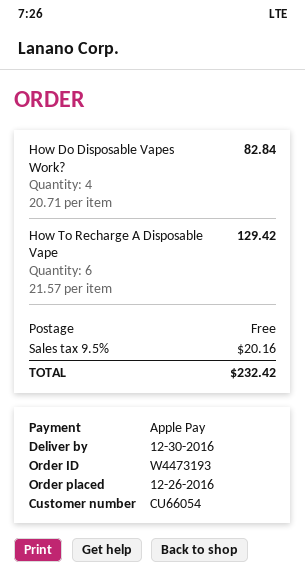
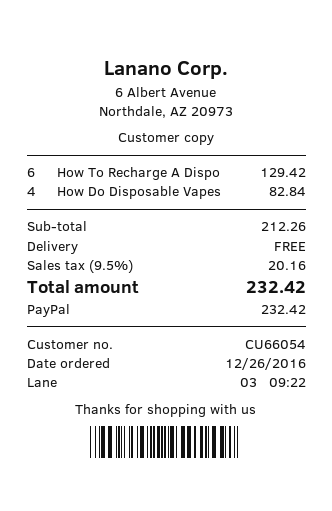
payment method: Apple Pay -> PayPal

